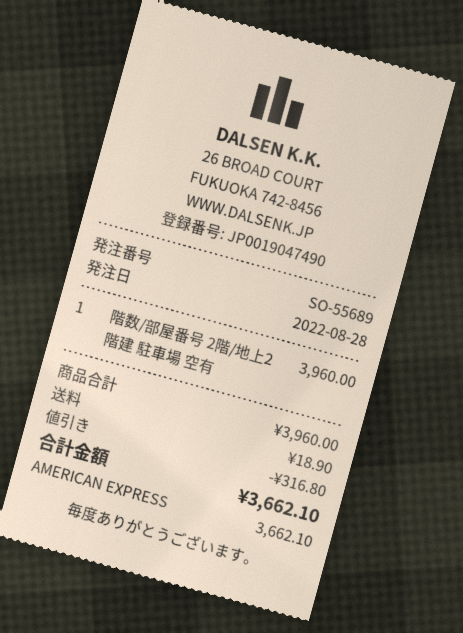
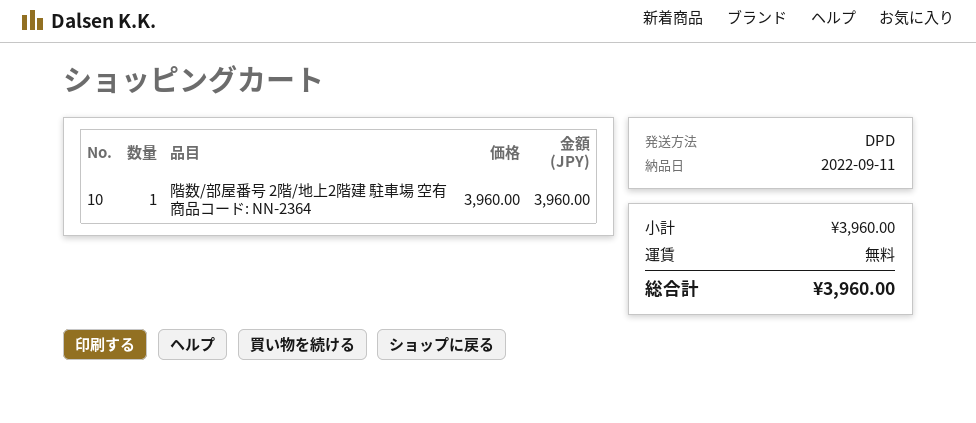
discount: 316.80 -> none
shipping: 18.90 -> 0.00
total: 3662.10 -> 3960.00

